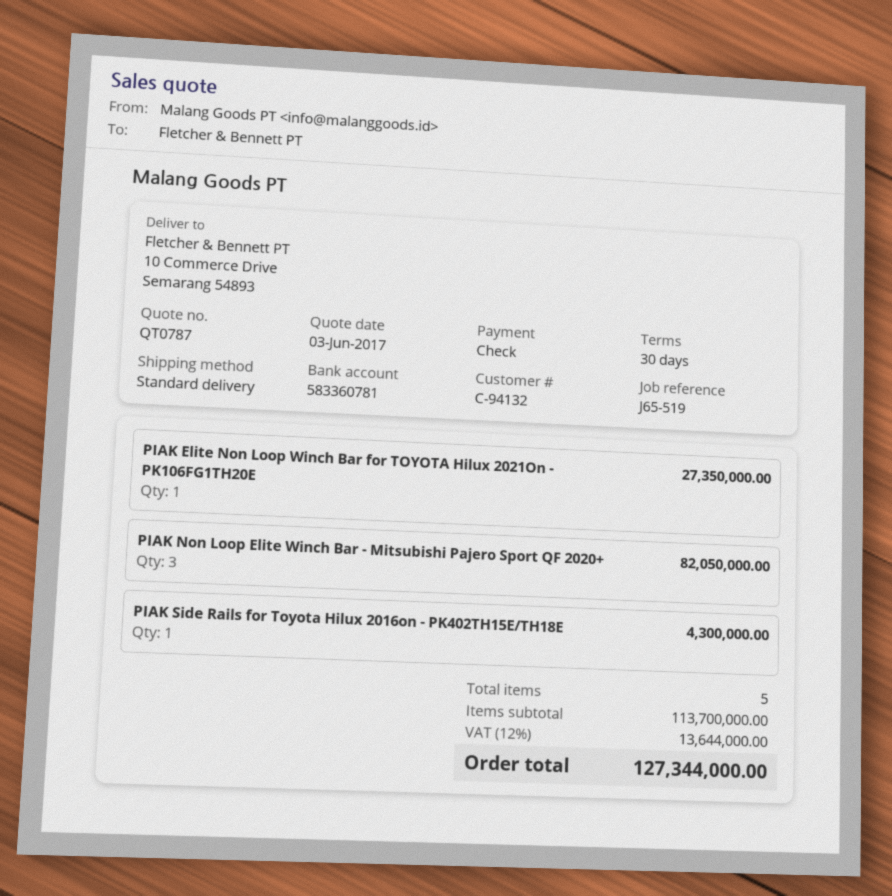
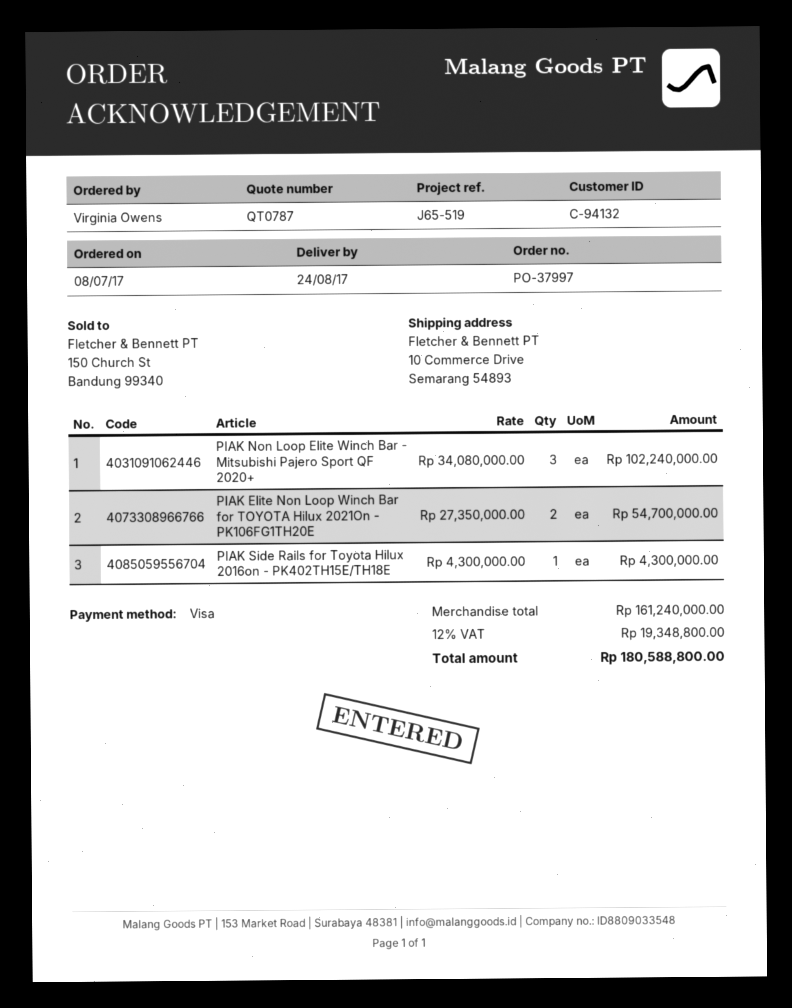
payment method: cheque -> Visa
PIAK Elite Non Loop Winch Bar for TOYOTA Hilux 2021On - PK106FG1TH20E: 1 for 27350000.00 -> 2 for 54700000.00
PIAK Non Loop Elite Winch Bar - Mitsubishi Pajero Sport QF 2020+: 3 for 82050000.00 -> 3 for 102240000.00
subtotal: 113700000.00 -> 161240000.00
tax: 12% = 13644000.00 -> 12% = 19348800.00
total: 127344000.00 -> 180588800.00

